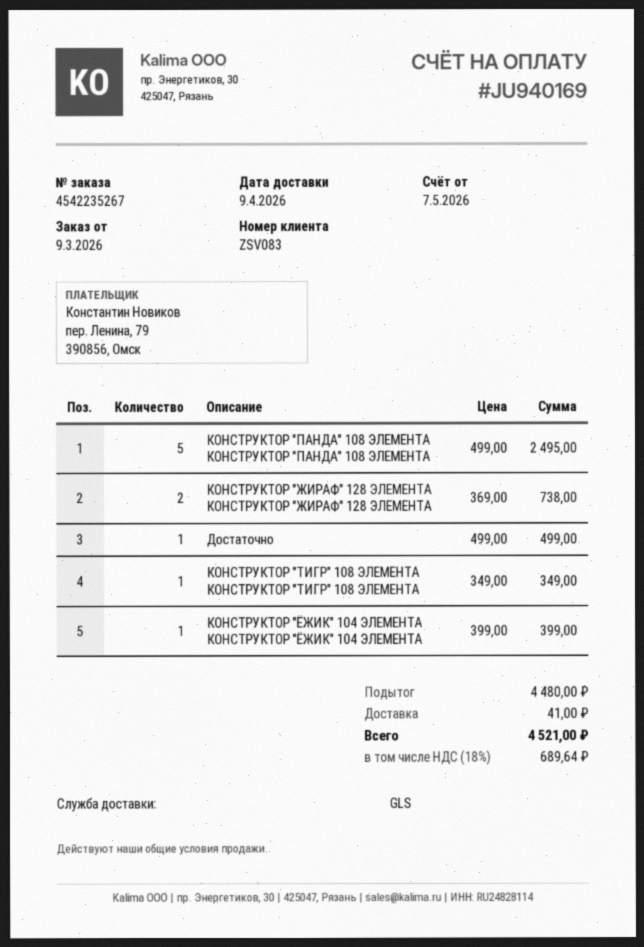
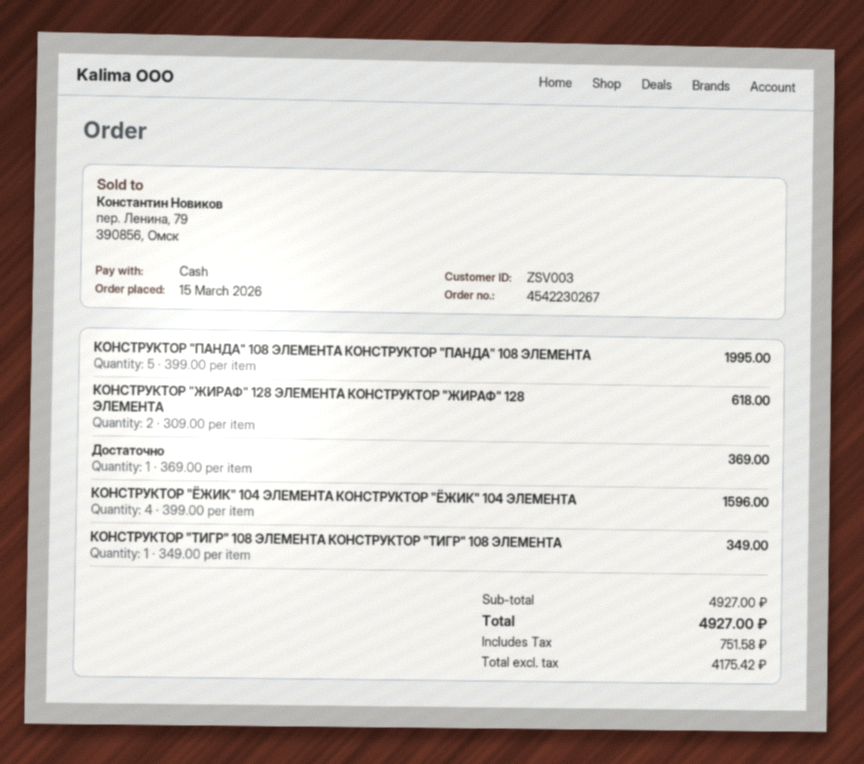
order number: 4542235267 -> 4542230267
order date: 2026-03-09 -> 2026-03-15
customer number: ZSV083 -> ZSV003
КОНСТРУКТОР "ПАНДА" 108 ЭЛЕМЕНТА КОНСТРУКТОР "ПАНДА" 108 ЭЛЕМЕНТА: 5 x 499.00 = 2495.00 -> 5 x 399.00 = 1995.00
КОНСТРУКТОР "ЖИРАФ" 128 ЭЛЕМЕНТА КОНСТРУКТОР "ЖИРАФ" 128 ЭЛЕМЕНТА: 2 x 369.00 = 738.00 -> 2 x 309.00 = 618.00
Достаточно: 1 x 499.00 = 499.00 -> 1 x 369.00 = 369.00
КОНСТРУКТОР "ЁЖИК" 104 ЭЛЕМЕНТА КОНСТРУКТОР "ЁЖИК" 104 ЭЛЕМЕНТА: 1 x 399.00 = 399.00 -> 4 x 399.00 = 1596.00
subtotal: 4480.00 -> 4927.00
shipping: 41.00 -> none
tax: 689.64 -> 751.58
total: 4521.00 -> 4927.00

